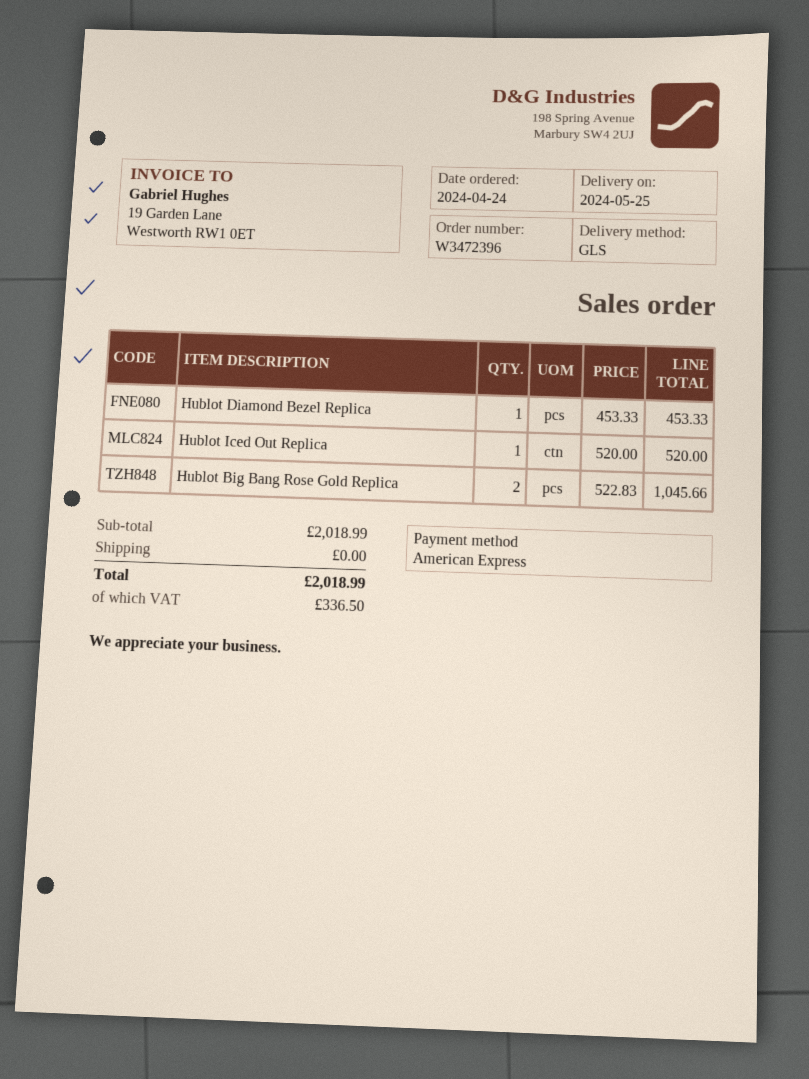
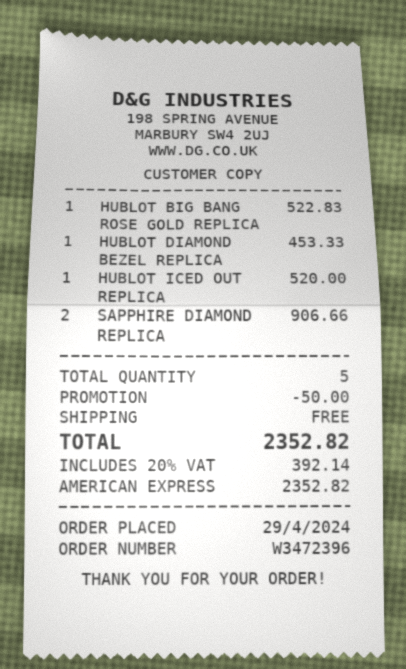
order date: 2024-04-24 -> 2024-04-29
Hublot Big Bang Rose Gold Replica: 2 for 1045.66 -> 1 for 522.83
SAPPHIRE DIAMOND REPLICA: none -> 2 for 906.66
discount: none -> 50.00
tax: 336.50 -> 392.14
total: 2018.99 -> 2352.82

